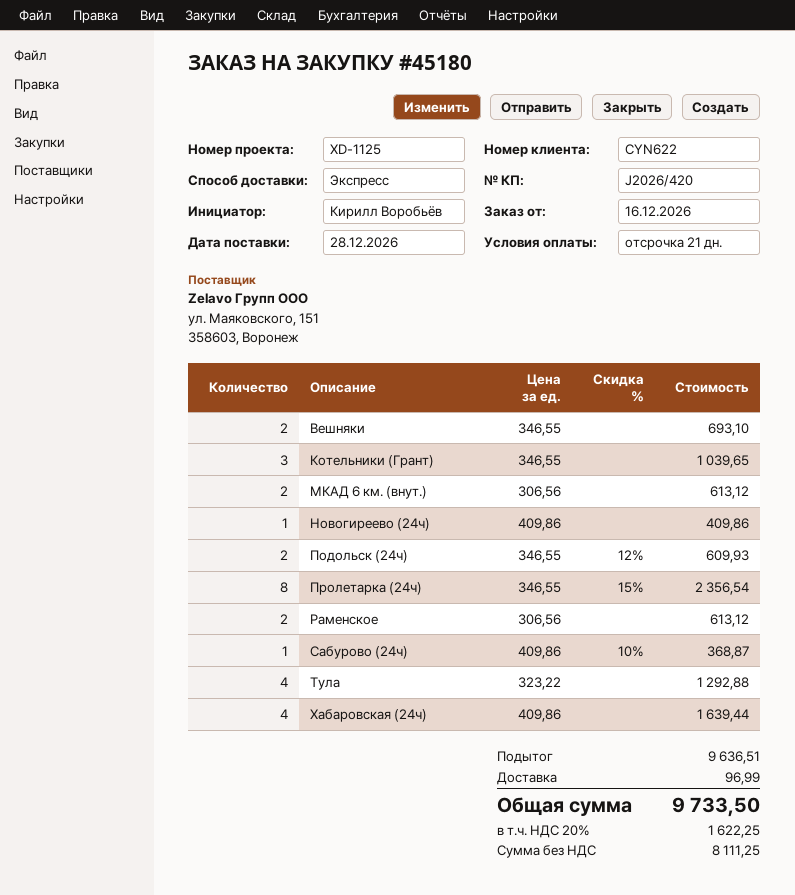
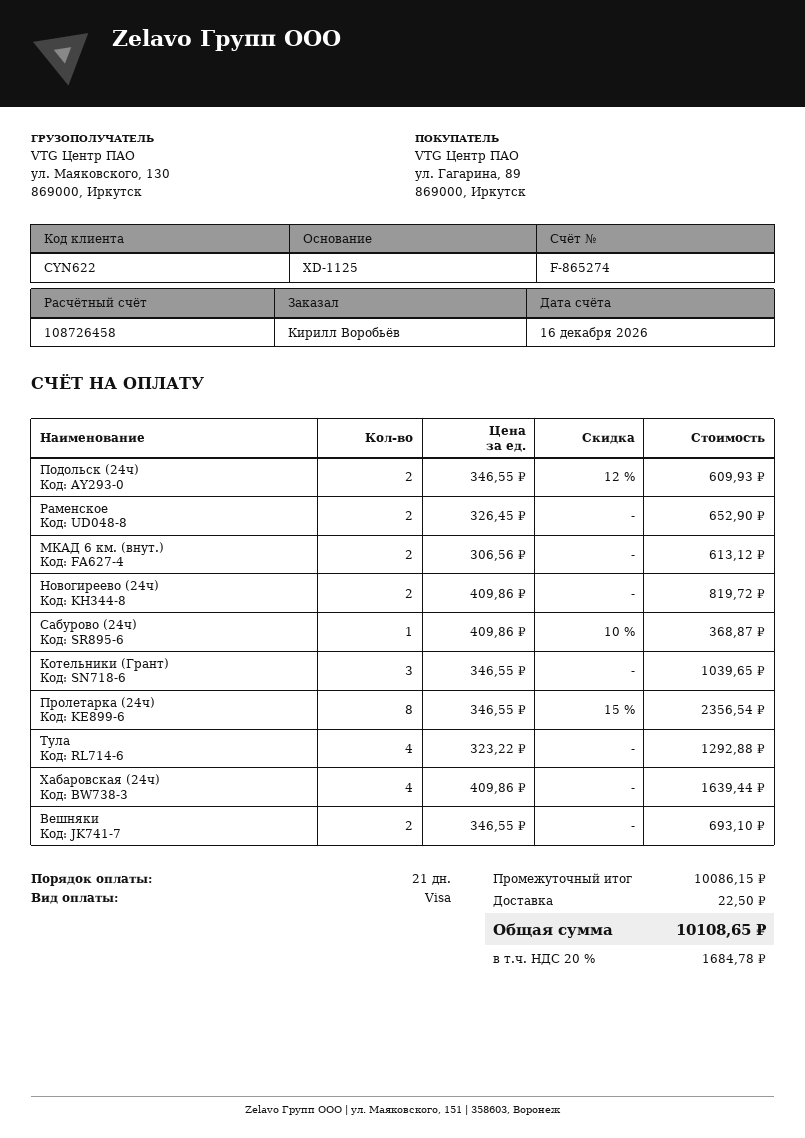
Новогиреево (24ч): 1 x 409.86 = 409.86 -> 2 x 409.86 = 819.72
Раменское: 2 x 306.56 = 613.12 -> 2 x 326.45 = 652.90
subtotal: 9636.51 -> 10086.15
shipping: 96.99 -> 22.50
tax: 20% = 1622.25 -> 20% = 1684.78
total: 9733.50 -> 10108.65

